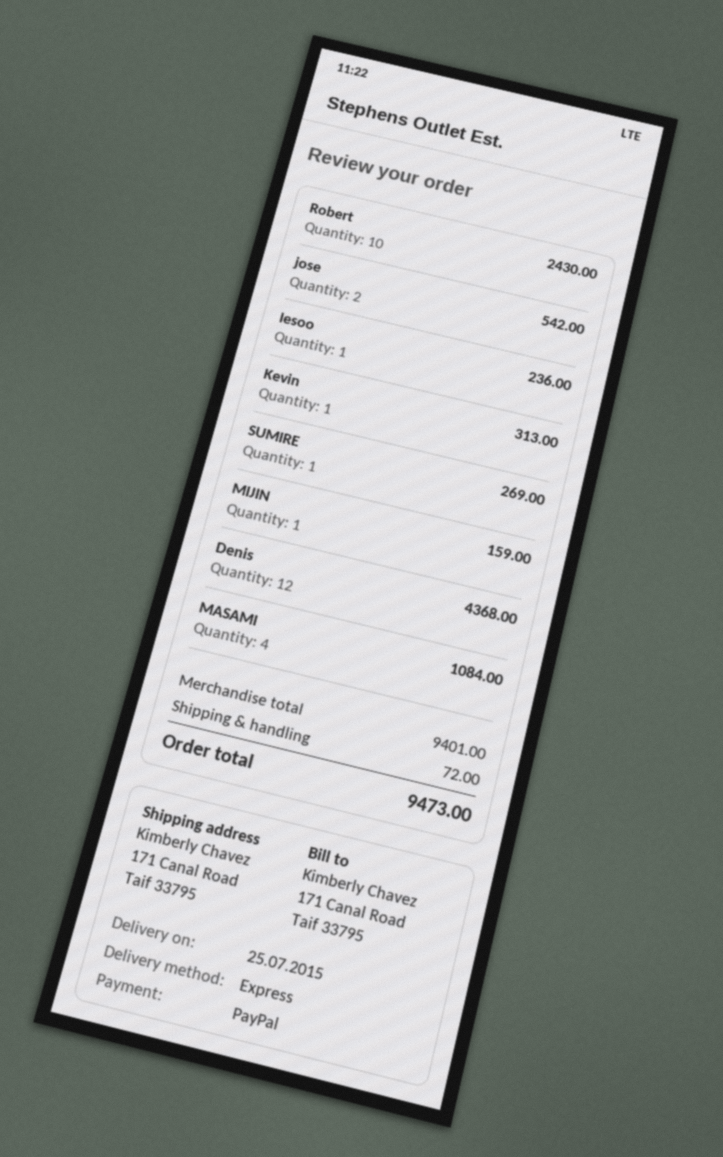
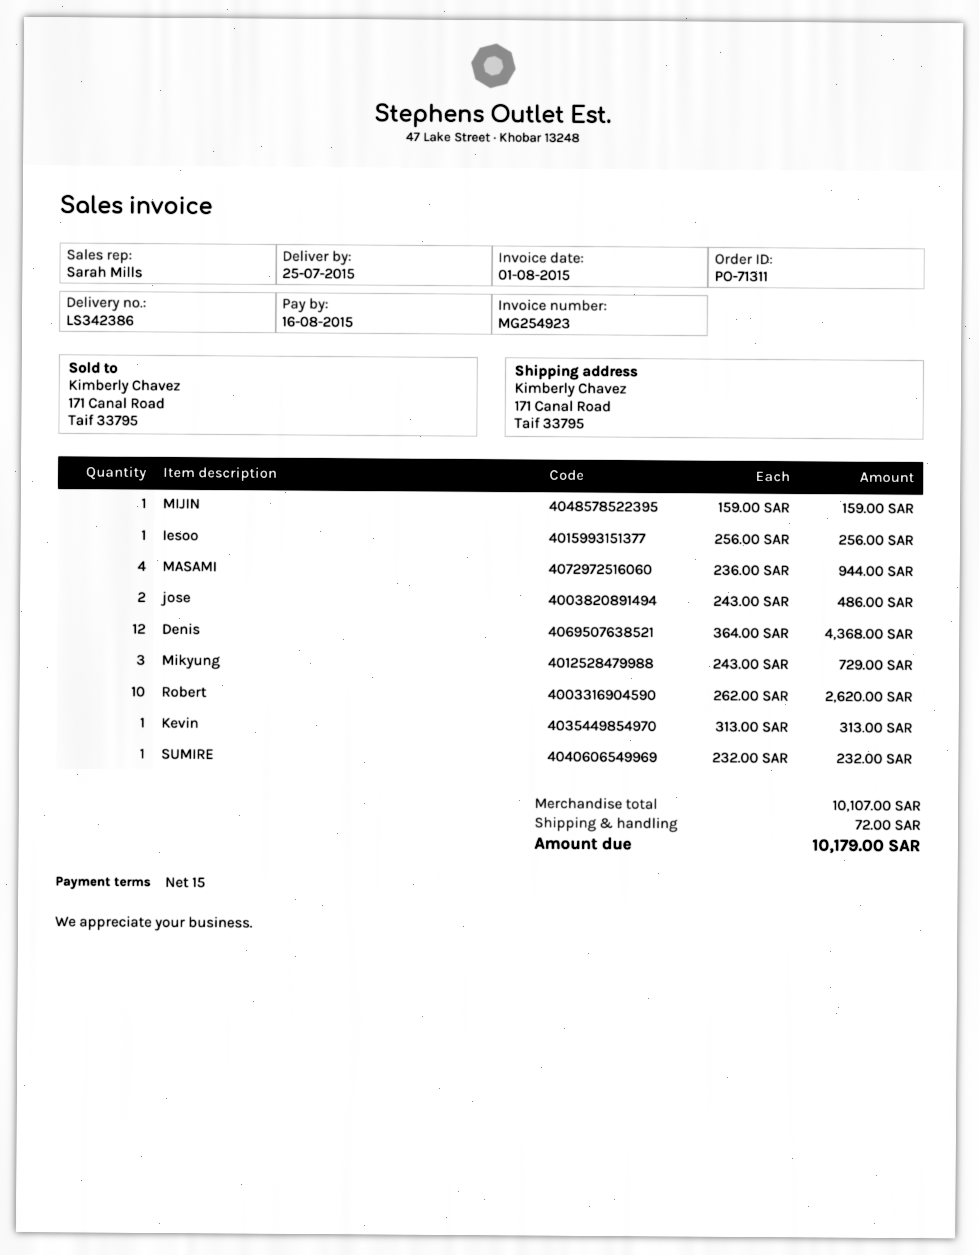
Robert: 10 for 2430.00 -> 10 for 2620.00
jose: 2 for 542.00 -> 2 for 486.00
Iesoo: 1 for 236.00 -> 1 for 256.00
SUMIRE: 1 for 269.00 -> 1 for 232.00
MASAMI: 4 for 1084.00 -> 4 for 944.00
Mikyung: none -> 3 for 729.00
subtotal: 9401.00 -> 10107.00
total: 9473.00 -> 10179.00

